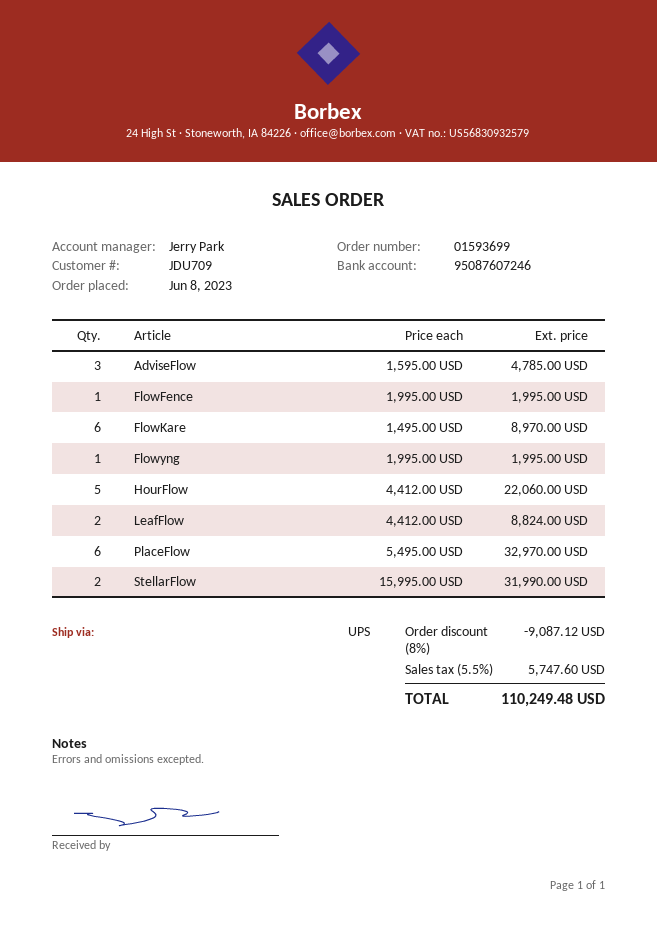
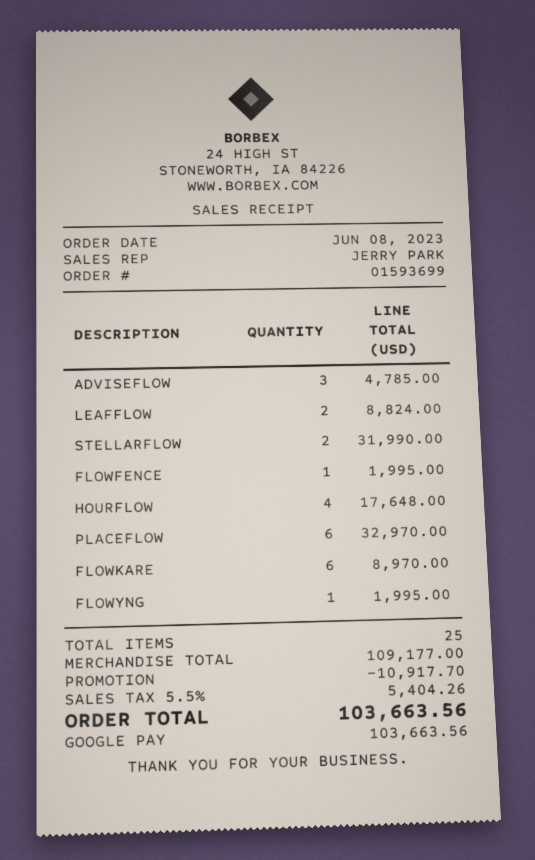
HourFlow: 5 for 22060.00 -> 4 for 17648.00
discount: 9087.12 -> 10917.70
tax: 5.5% = 5747.60 -> 5.5% = 5404.26
total: 110249.48 -> 103663.56

